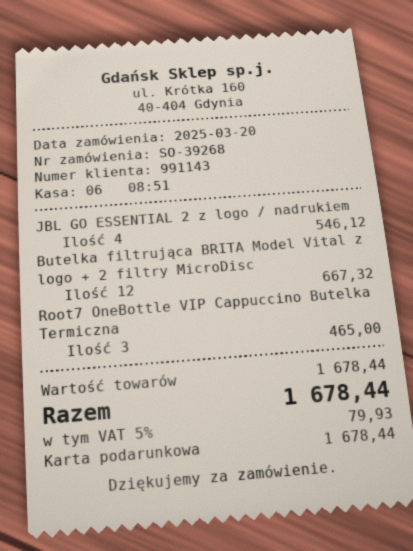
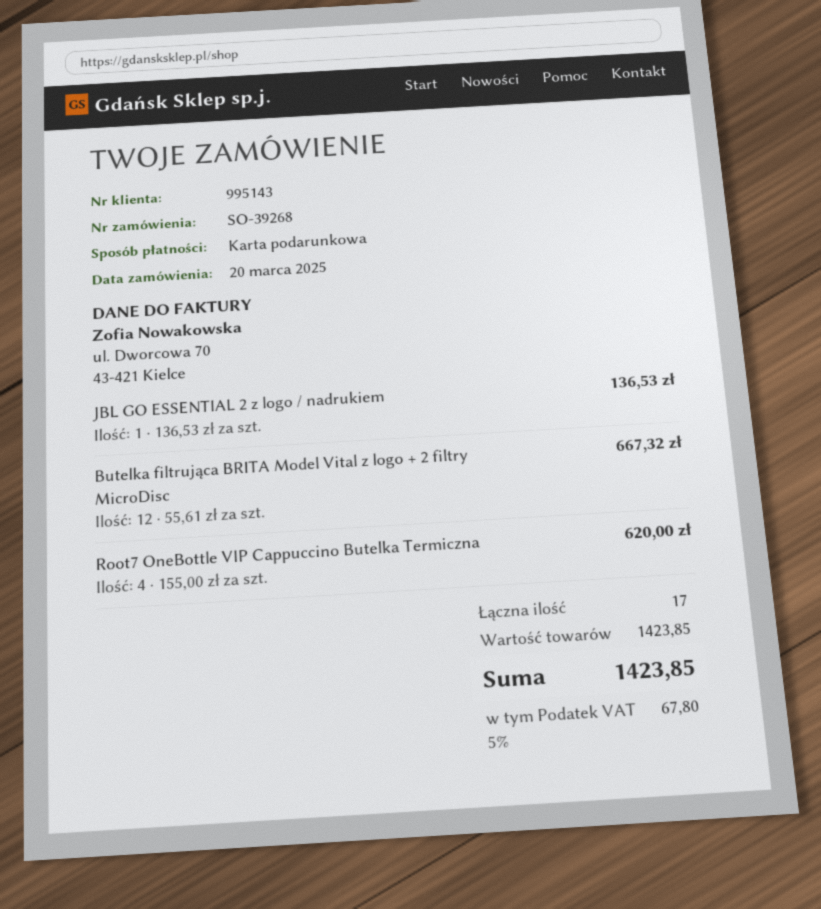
customer number: 991143 -> 995143
JBL GO ESSENTIAL 2 z logo / nadrukiem: 4 for 546.12 -> 1 for 136.53
Root7 OneBottle VIP Cappuccino Butelka Termiczna: 3 for 465.00 -> 4 for 620.00
subtotal: 1678.44 -> 1423.85
tax: 5% = 79.93 -> 5% = 67.80
total: 1678.44 -> 1423.85

